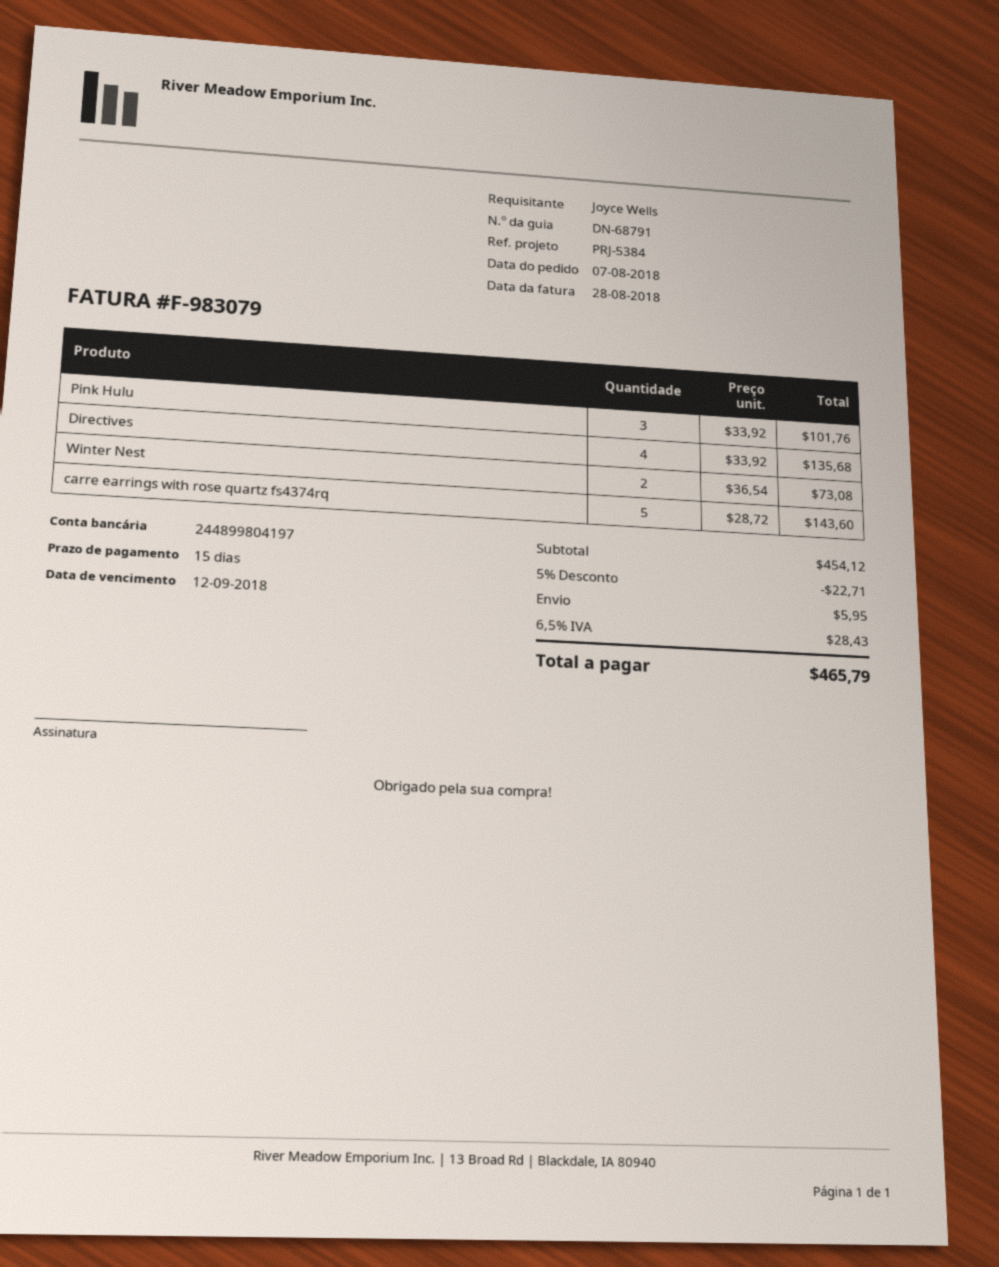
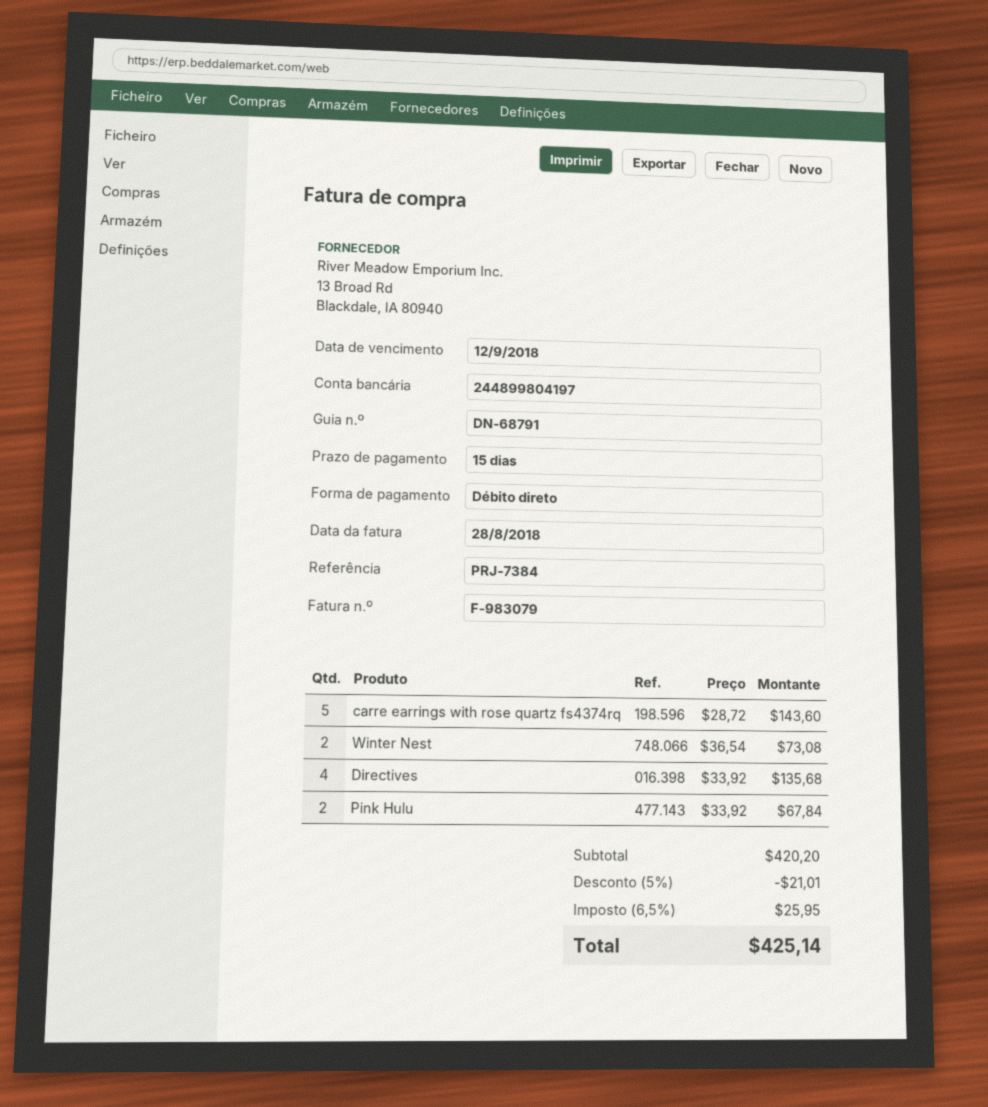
reference: PRJ-5384 -> PRJ-7384
Pink Hulu: 3 x 33.92 = 101.76 -> 2 x 33.92 = 67.84
subtotal: 454.12 -> 420.20
discount: 5% = 22.71 -> 5% = 21.01
shipping: 5.95 -> none
tax: 6.5% = 28.43 -> 6.5% = 25.95
total: 465.79 -> 425.14

